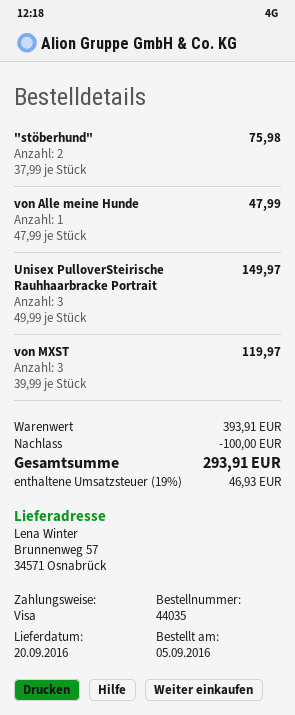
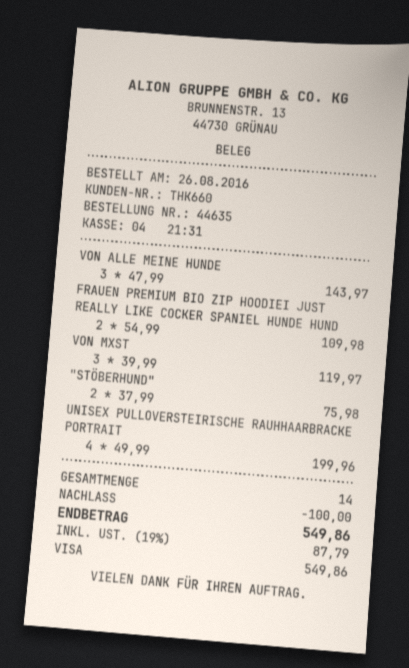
order number: 44035 -> 44635
order date: 2016-09-05 -> 2016-08-26
von Alle meine Hunde: 1 x 47.99 = 47.99 -> 3 x 47.99 = 143.97
Unisex PulloverSteirische Rauhhaarbracke Portrait: 3 x 49.99 = 149.97 -> 4 x 49.99 = 199.96
FRAUEN PREMIUM BIO ZIP HOODIEI JUST REALLY LIKE COCKER SPANIEL HUNDE HUND: none -> 2 x 54.99 = 109.98
tax: 19% = 46.93 -> 19% = 87.79
total: 293.91 -> 549.86

